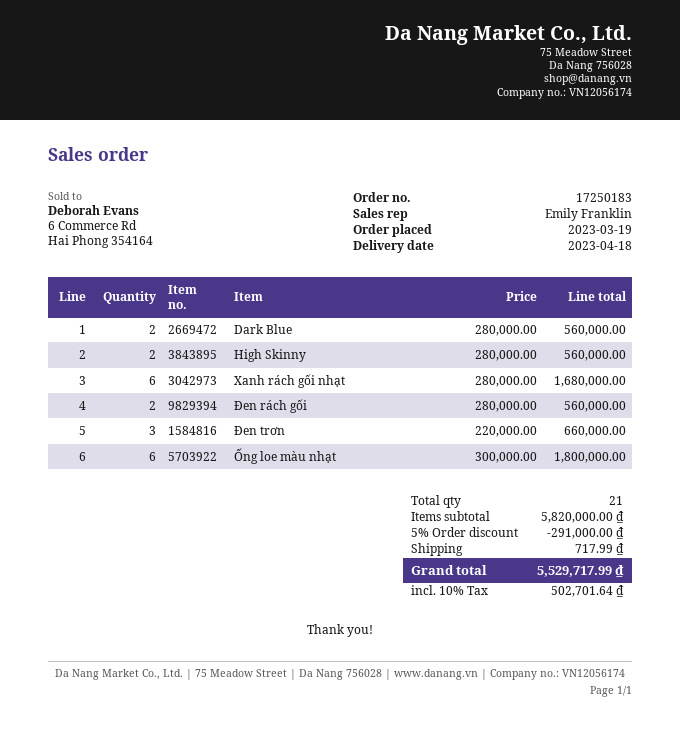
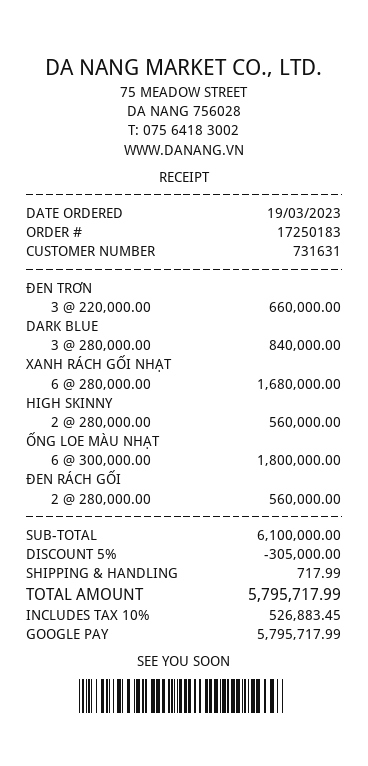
Dark Blue: 2 x 280000.00 = 560000.00 -> 3 x 280000.00 = 840000.00
subtotal: 5820000.00 -> 6100000.00
discount: 5% = 291000.00 -> 5% = 305000.00
tax: 10% = 502701.64 -> 10% = 526883.45
total: 5529717.99 -> 5795717.99

